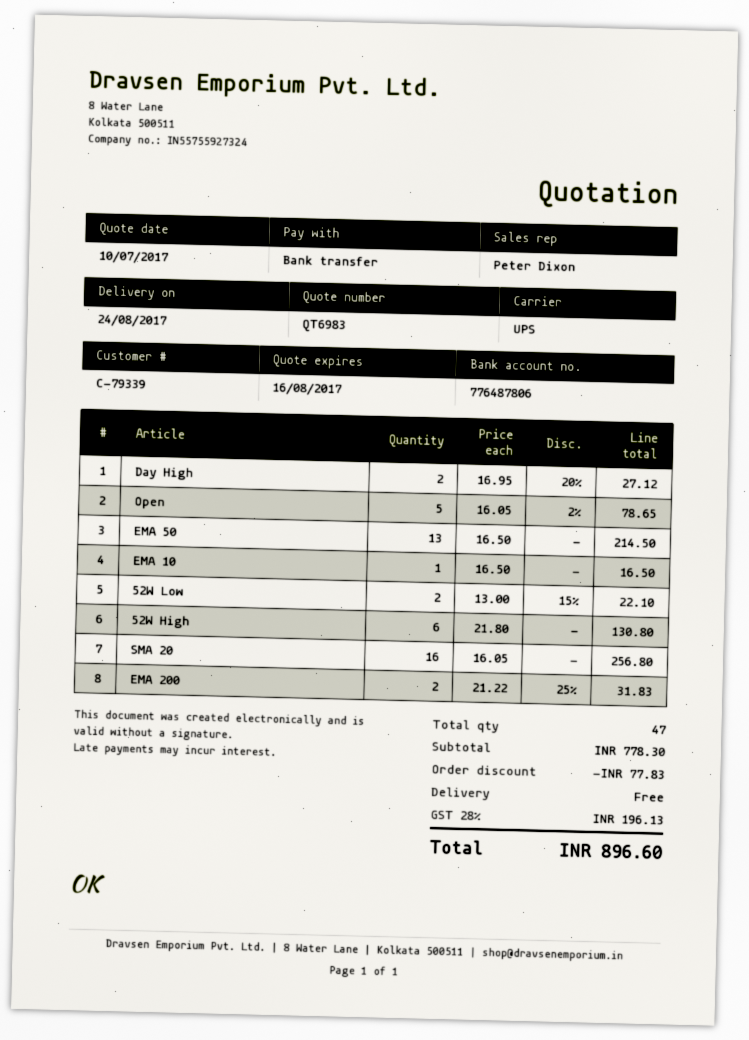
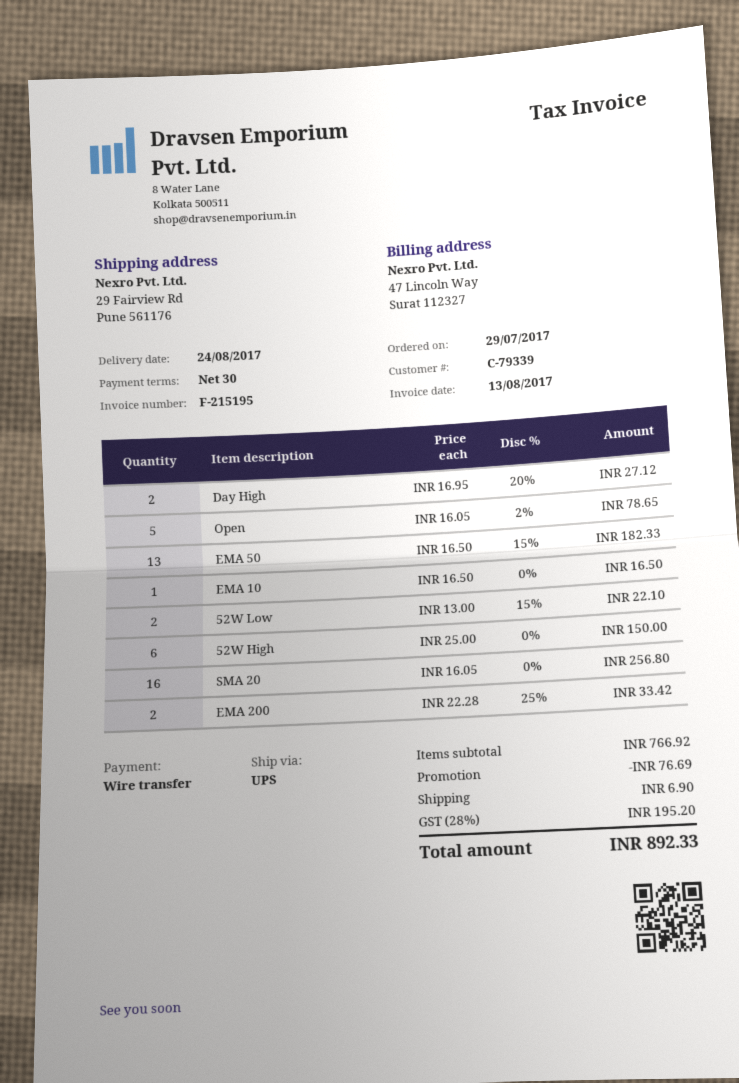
EMA 50: 13 x 16.50 = 214.50 -> 13 x 16.50 - 15% = 182.33
52W High: 6 x 21.80 = 130.80 -> 6 x 25.00 = 150.00
EMA 200: 2 x 21.22 - 25% = 31.83 -> 2 x 22.28 - 25% = 33.42
subtotal: 778.30 -> 766.92
discount: 77.83 -> 76.69
shipping: 0.00 -> 6.90
tax: 28% = 196.13 -> 28% = 195.20
total: 896.60 -> 892.33

